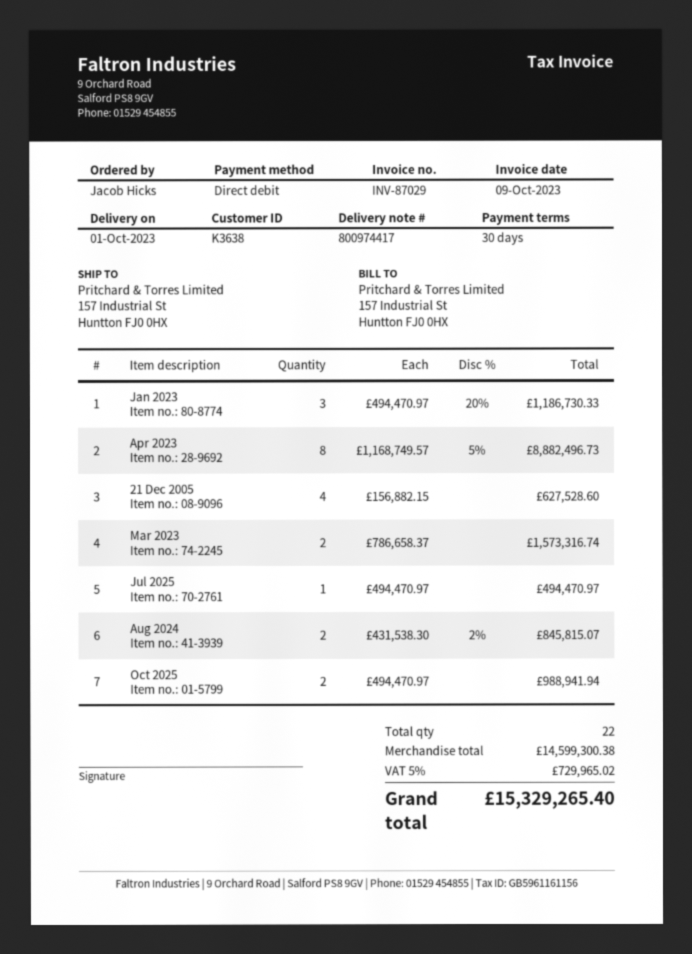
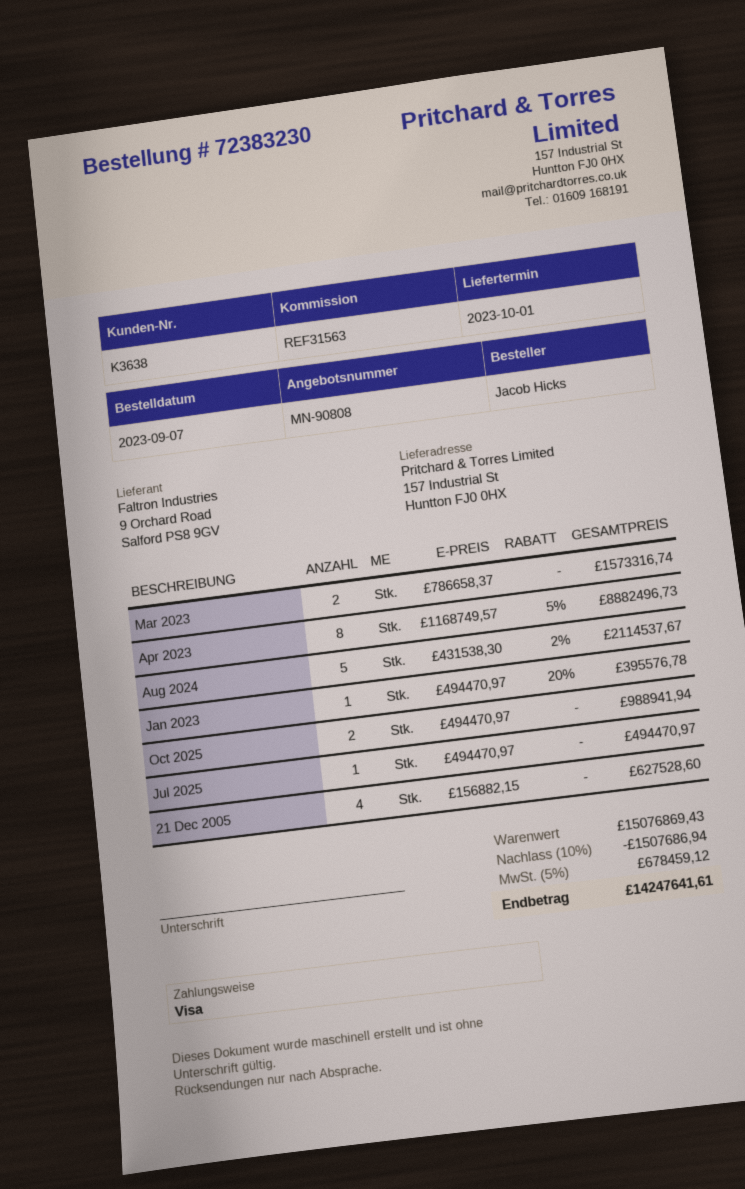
payment method: direct debit -> Visa
Jan 2023: 3 x 494470.97 - 20% = 1186730.33 -> 1 x 494470.97 - 20% = 395576.78
Aug 2024: 2 x 431538.30 - 2% = 845815.07 -> 5 x 431538.30 - 2% = 2114537.67
subtotal: 14599300.38 -> 15076869.43
discount: none -> 10% = 1507686.94
tax: 5% = 729965.02 -> 5% = 678459.12
total: 15329265.40 -> 14247641.61

